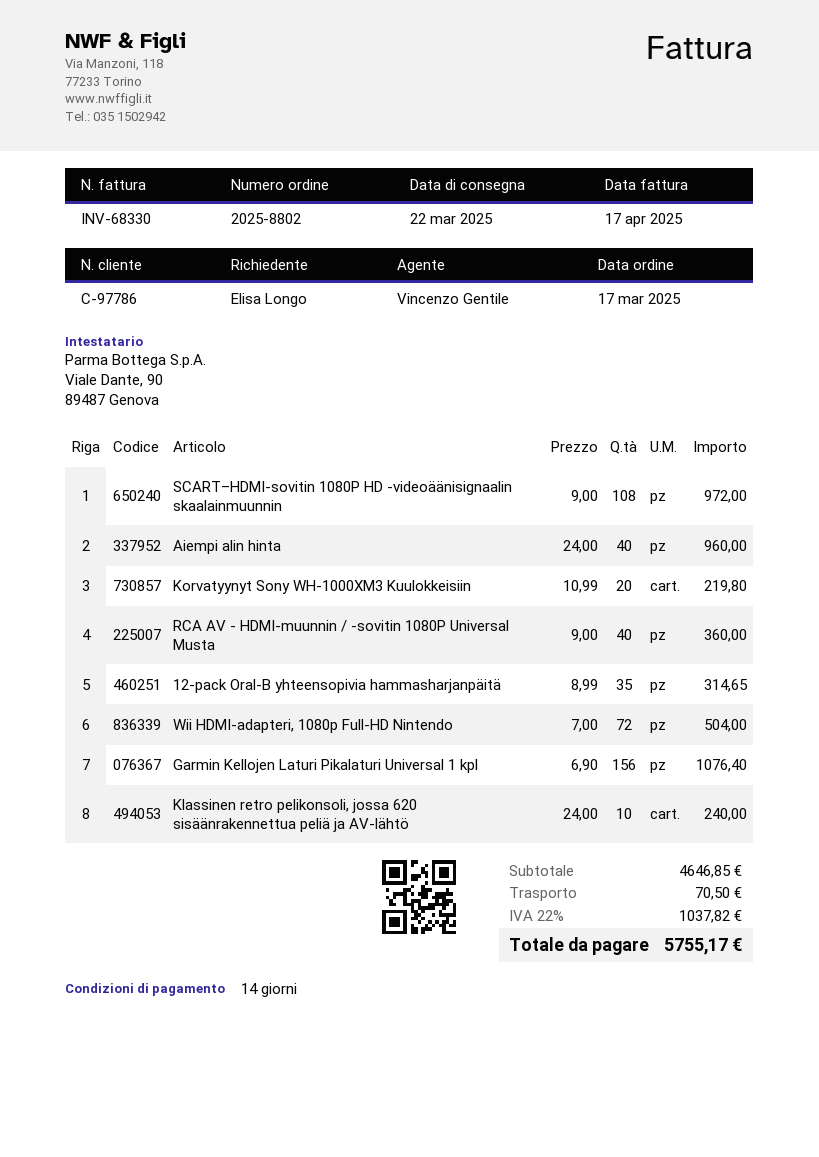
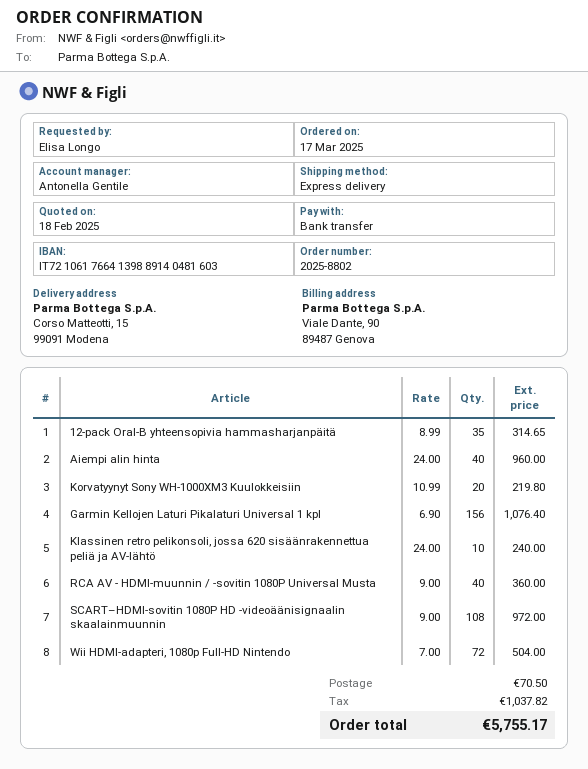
sales rep: Vincenzo Gentile -> Antonella Gentile

